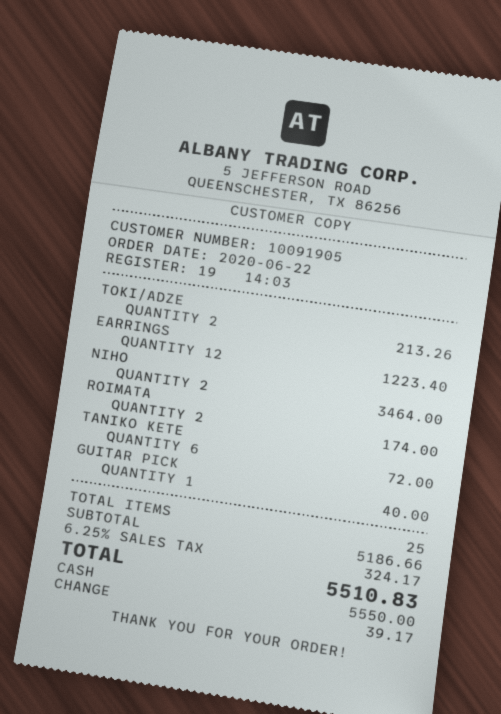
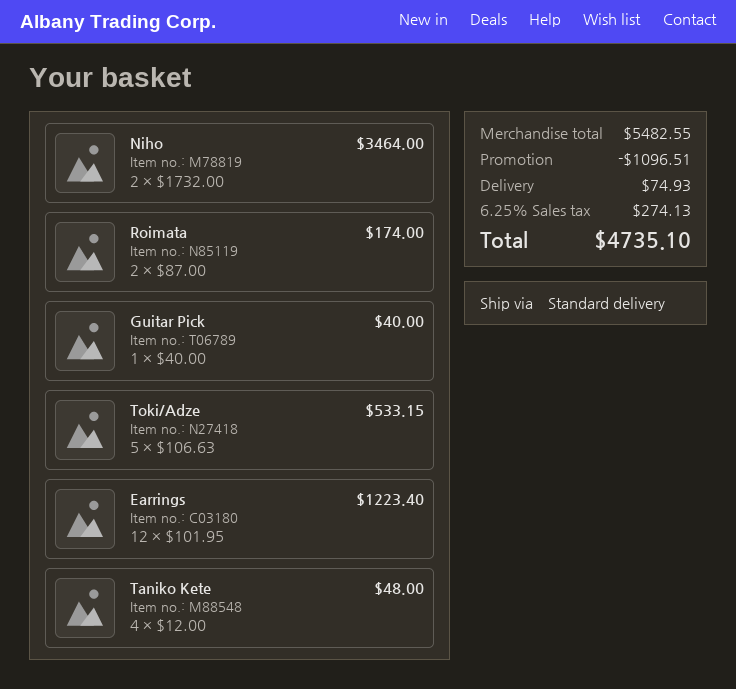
TOKI/ADZE: 2 for 213.26 -> 5 for 533.15
TANIKO KETE: 6 for 72.00 -> 4 for 48.00
subtotal: 5186.66 -> 5482.55
discount: none -> 1096.51
shipping: none -> 74.93
tax: 6.25% = 324.17 -> 6.25% = 274.13
total: 5510.83 -> 4735.10

